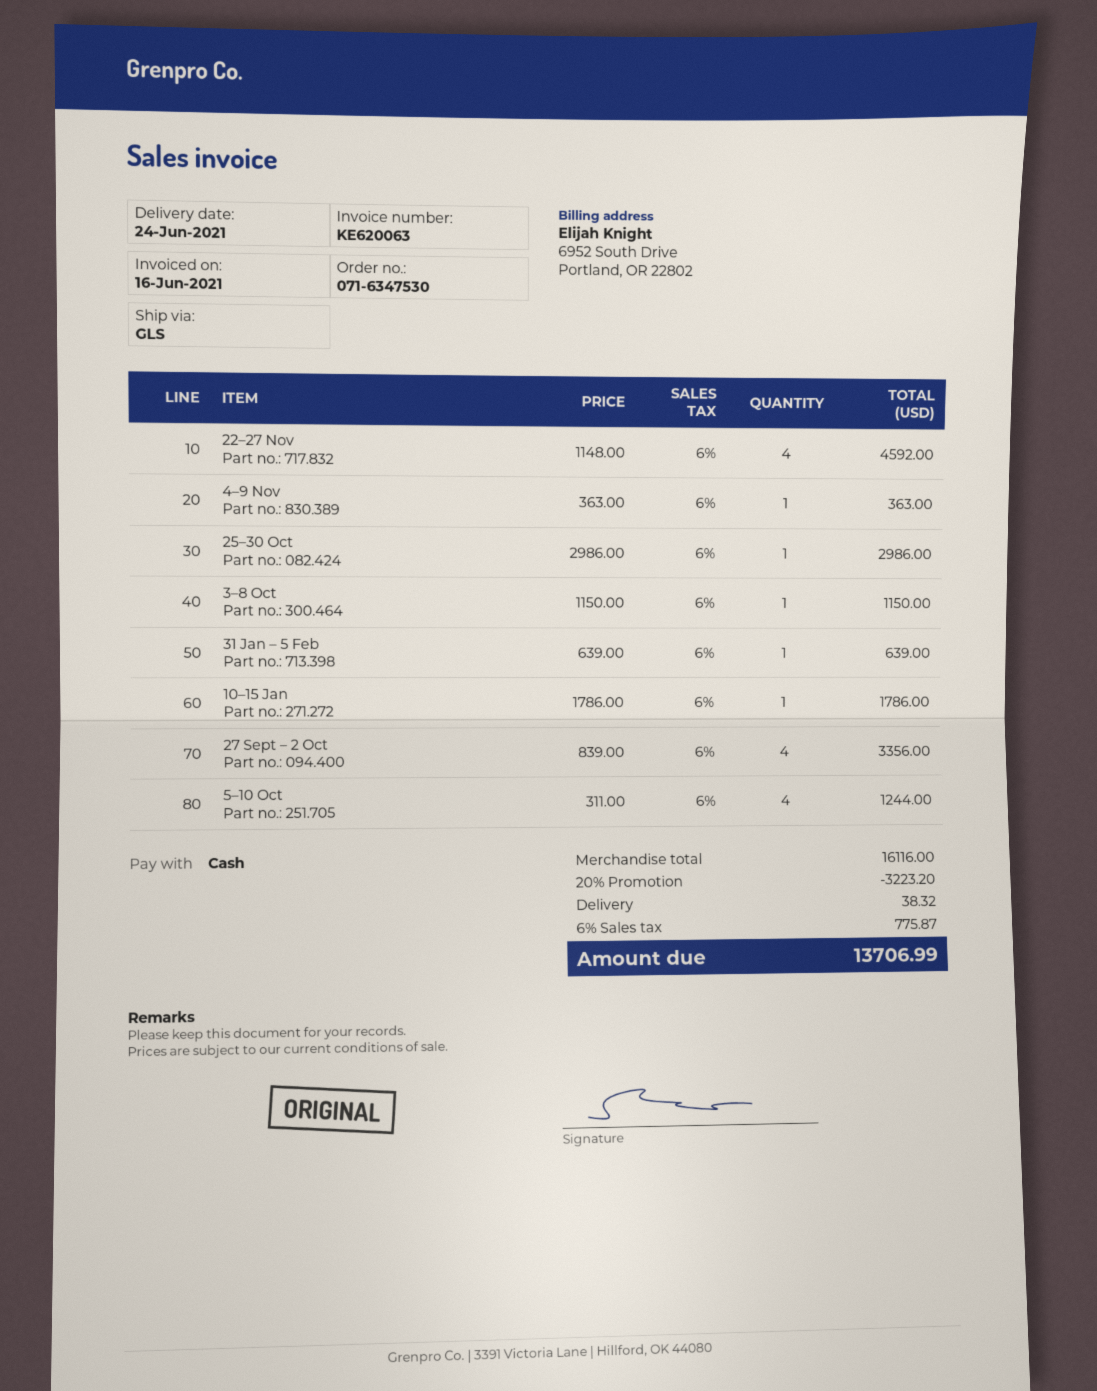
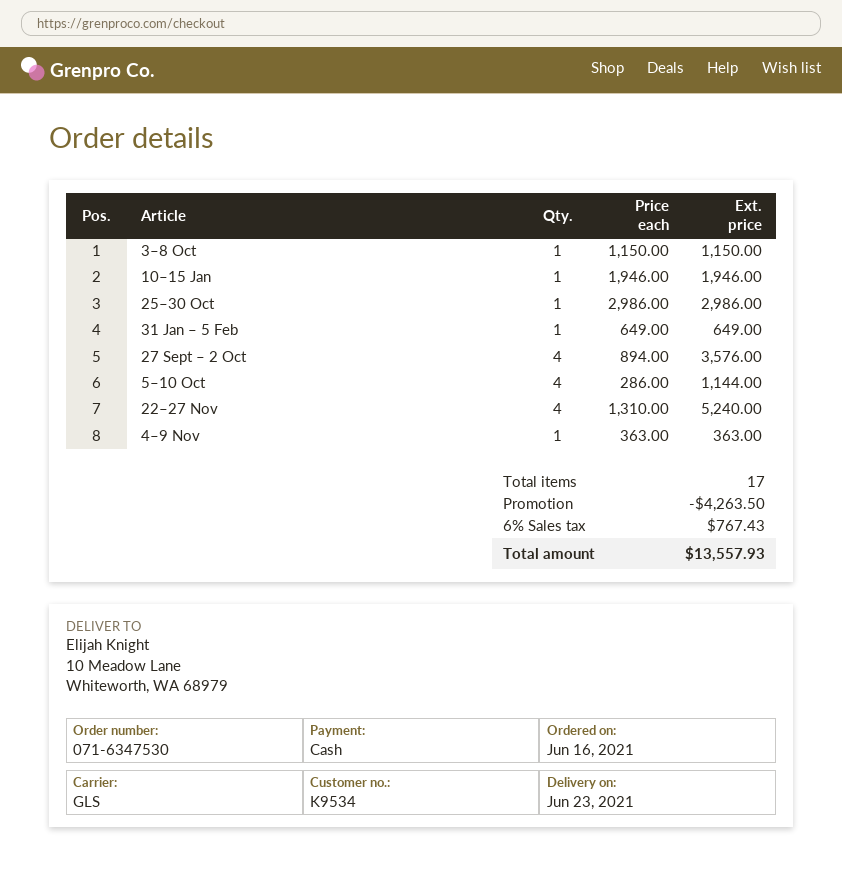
delivery date: 2021-06-24 -> 2021-06-23
22–27 Nov: 4 x 1148.00 = 4592.00 -> 4 x 1310.00 = 5240.00
31 Jan – 5 Feb: 1 x 639.00 = 639.00 -> 1 x 649.00 = 649.00
10–15 Jan: 1 x 1786.00 = 1786.00 -> 1 x 1946.00 = 1946.00
27 Sept – 2 Oct: 4 x 839.00 = 3356.00 -> 4 x 894.00 = 3576.00
5–10 Oct: 4 x 311.00 = 1244.00 -> 4 x 286.00 = 1144.00
discount: 3223.20 -> 4263.50
shipping: 38.32 -> none
tax: 6% = 775.87 -> 6% = 767.43
total: 13706.99 -> 13557.93

